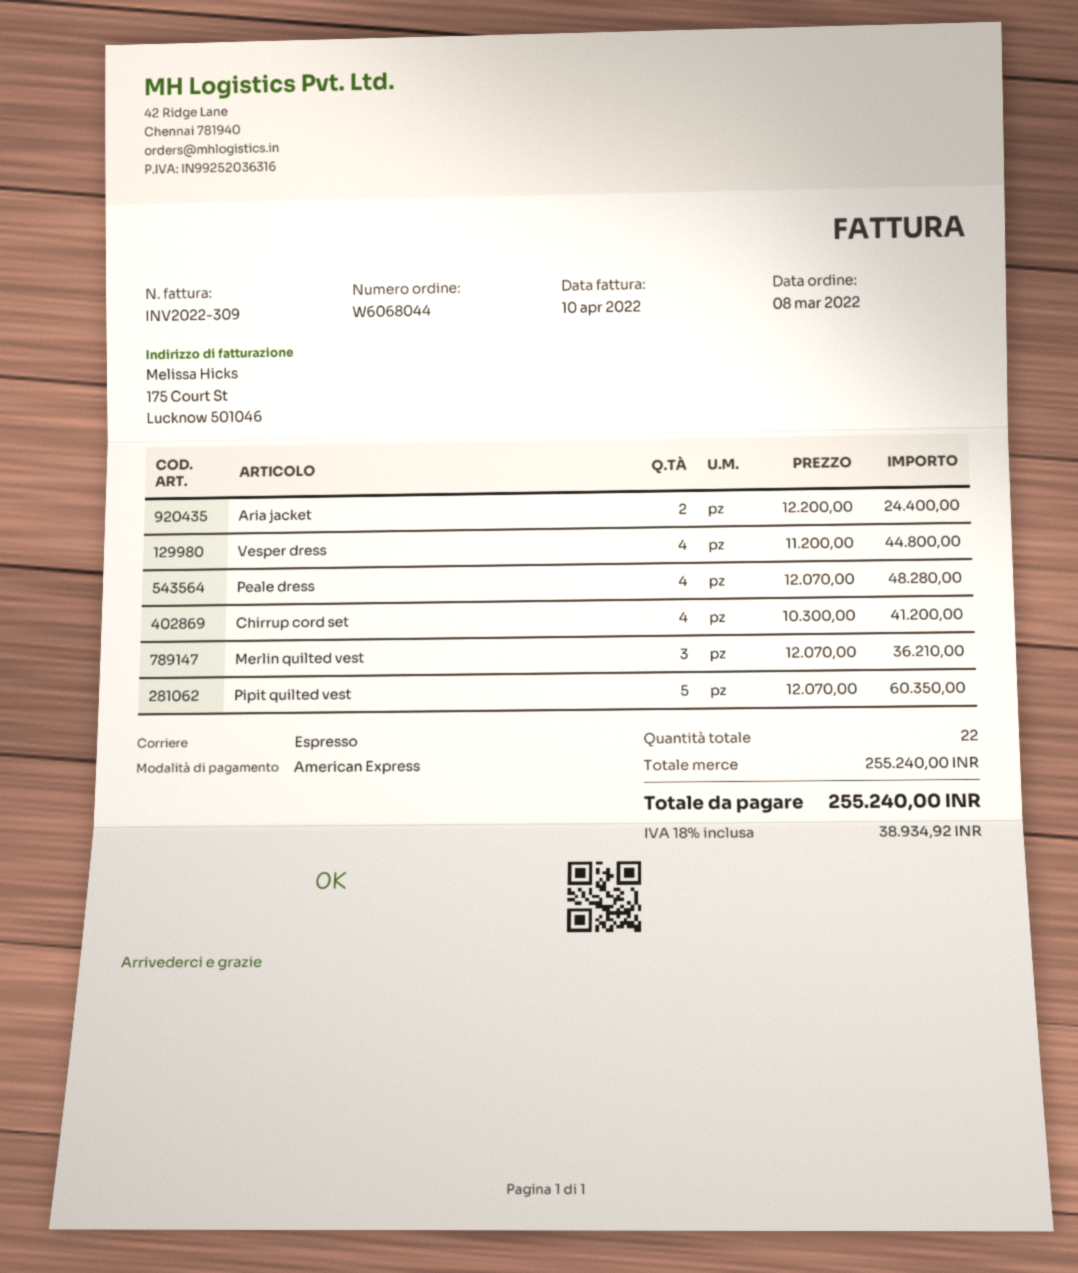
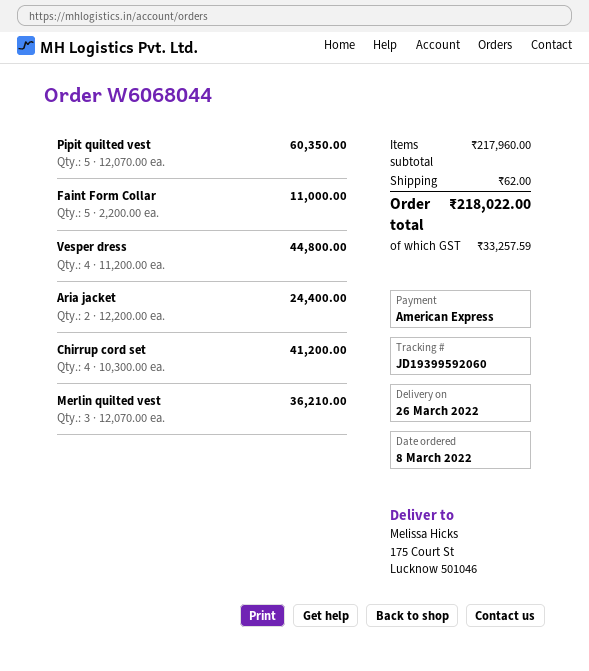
Peale dress: 4 x 12070.00 = 48280.00 -> none
Faint Form Collar: none -> 5 x 2200.00 = 11000.00
subtotal: 255240.00 -> 217960.00
shipping: none -> 62.00
tax: 38934.92 -> 33257.59
total: 255240.00 -> 218022.00

